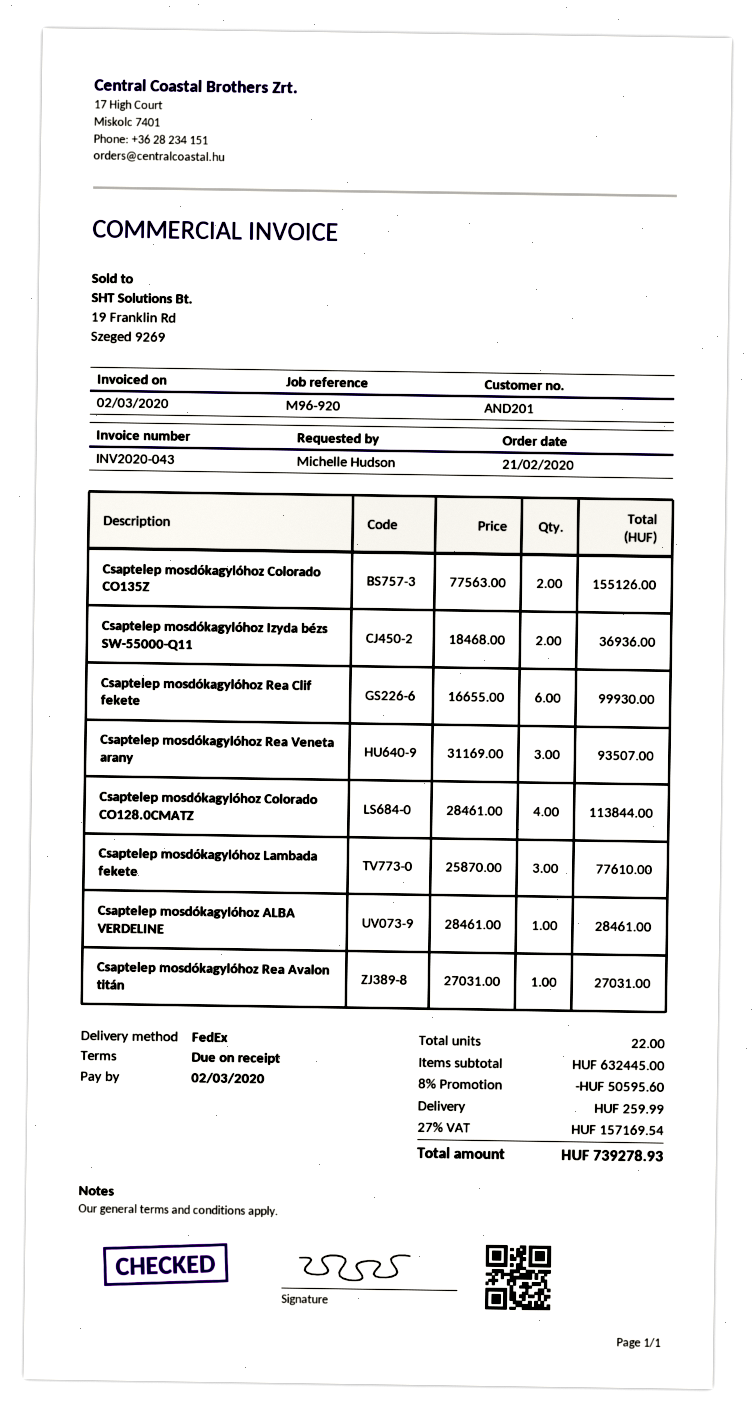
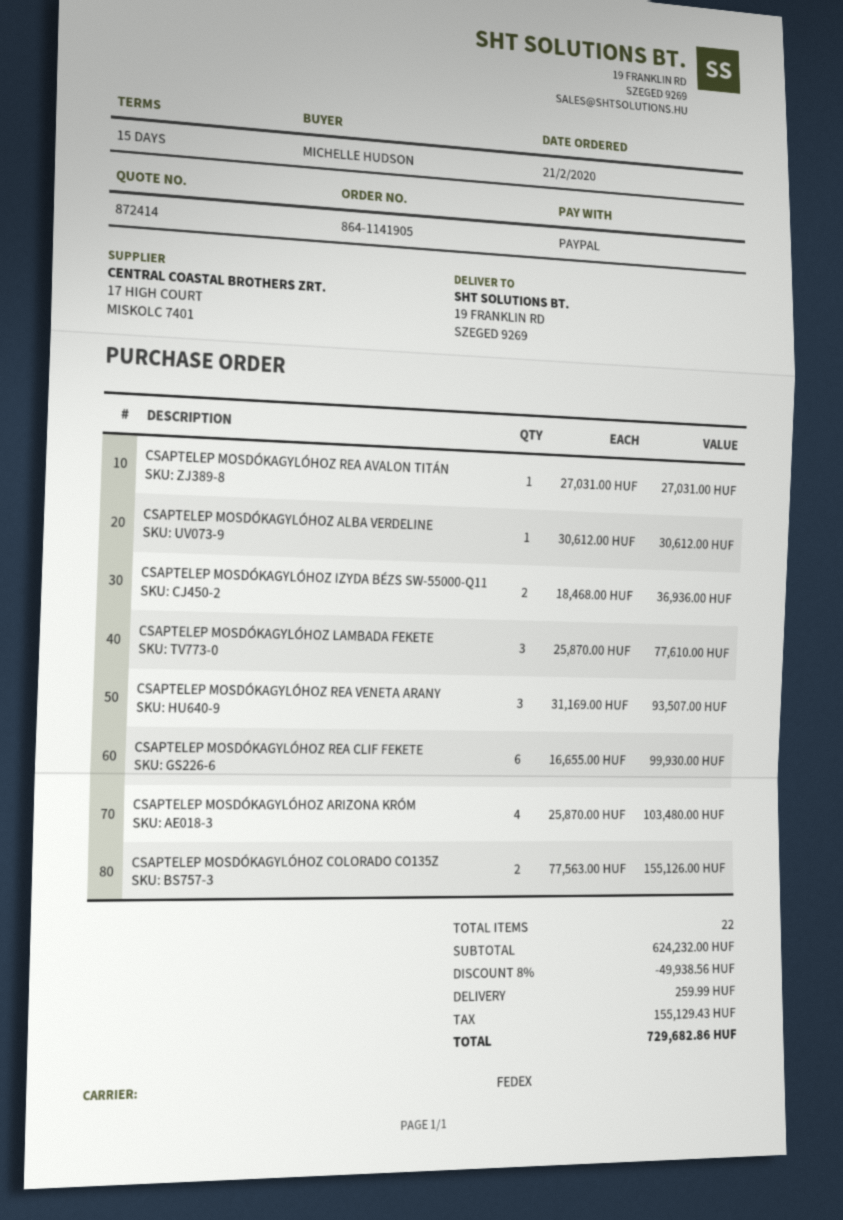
payment terms: on receipt -> 15 days
Csaptelep mosdókagylóhoz Colorado CO128.0CMATZ: 4 x 28461.00 = 113844.00 -> none
Csaptelep mosdókagylóhoz ALBA VERDELINE: 1 x 28461.00 = 28461.00 -> 1 x 30612.00 = 30612.00
CSAPTELEP MOSDÓKAGYLÓHOZ ARIZONA KRÓM: none -> 4 x 25870.00 = 103480.00
subtotal: 632445.00 -> 624232.00
discount: 8% = 50595.60 -> 8% = 49938.56
tax: 157169.54 -> 155129.43
total: 739278.93 -> 729682.86

